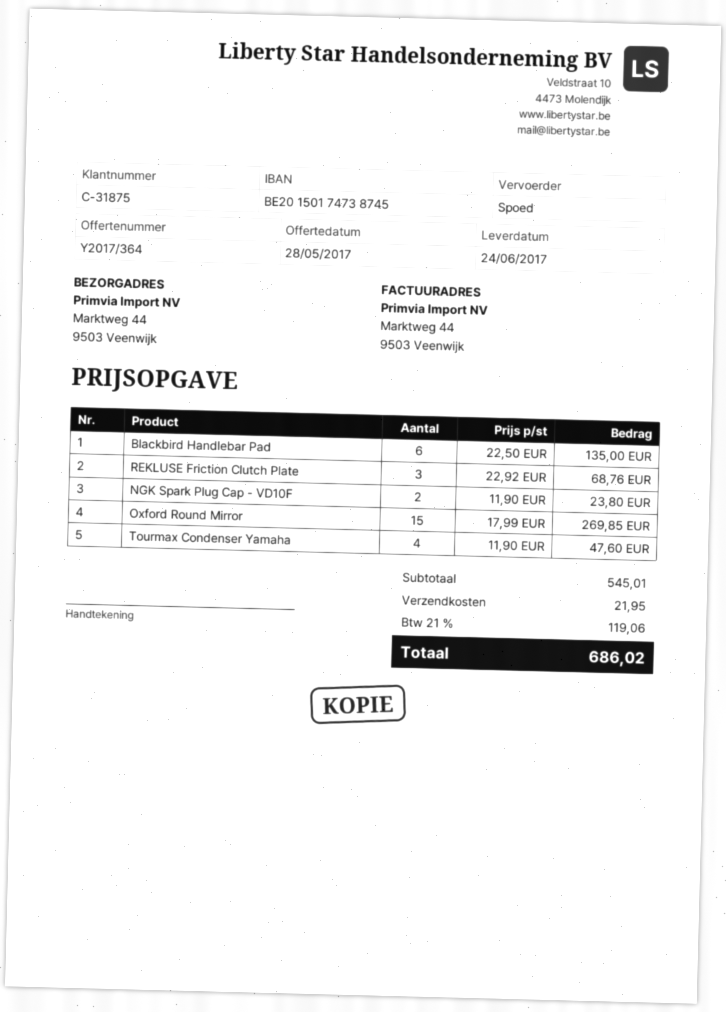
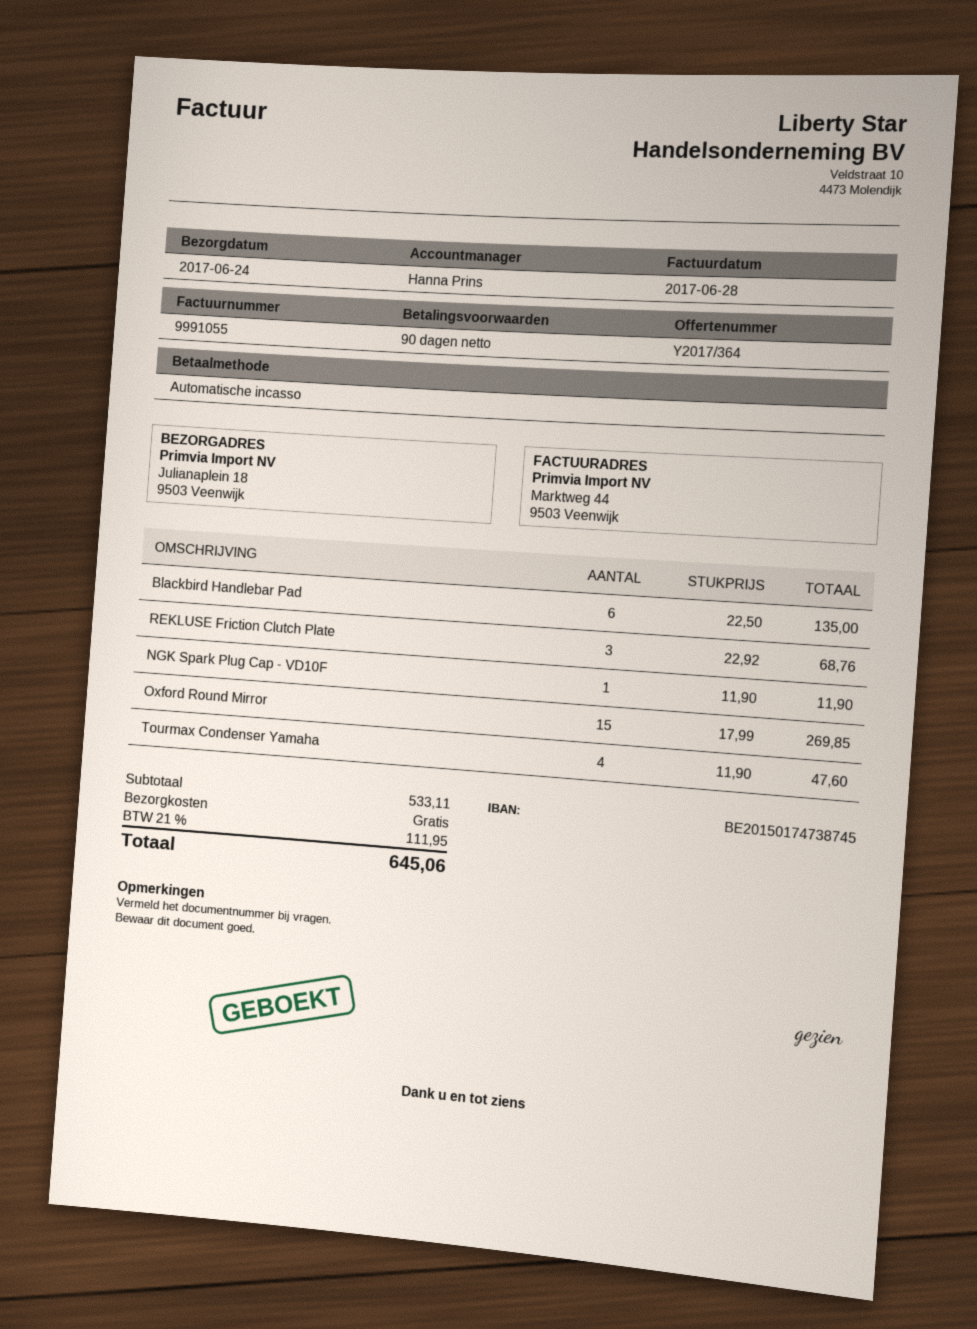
ship to: Marktweg 44, 9503 Veenwijk -> Julianaplein 18, 9503 Veenwijk
NGK Spark Plug Cap - VD10F: 2 x 11.90 = 23.80 -> 1 x 11.90 = 11.90
subtotal: 545.01 -> 533.11
shipping: 21.95 -> 0.00
tax: 21% = 119.06 -> 21% = 111.95
total: 686.02 -> 645.06

